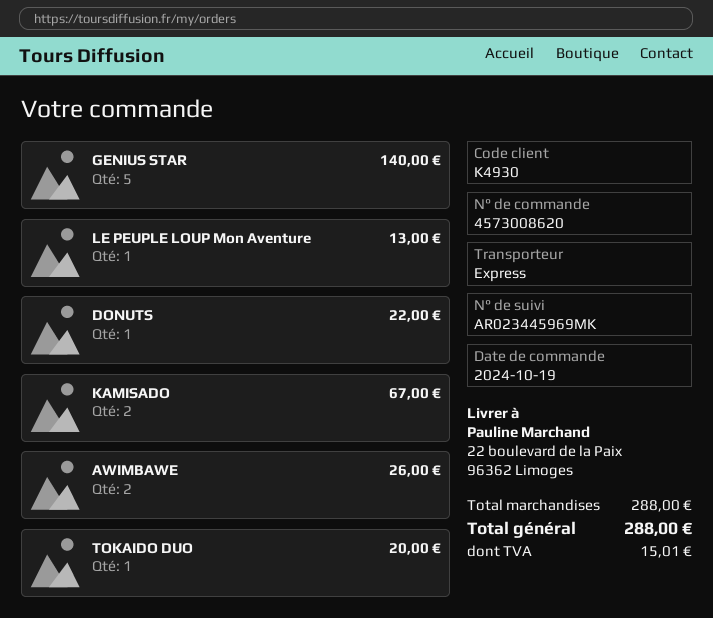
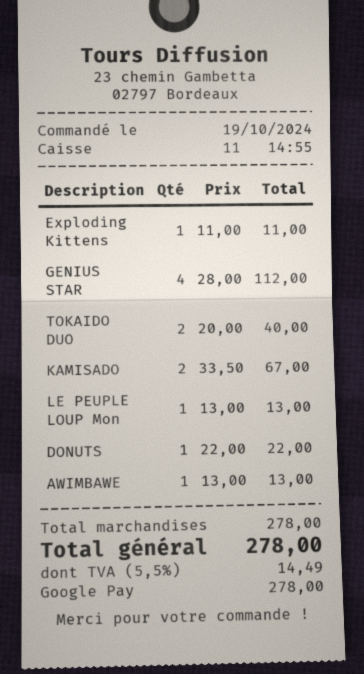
GENIUS STAR: 5 for 140.00 -> 4 for 112.00
AWIMBAWE: 2 for 26.00 -> 1 for 13.00
TOKAIDO DUO: 1 for 20.00 -> 2 for 40.00
Exploding Kittens: none -> 1 for 11.00
subtotal: 288.00 -> 278.00
tax: 15.01 -> 14.49
total: 288.00 -> 278.00

